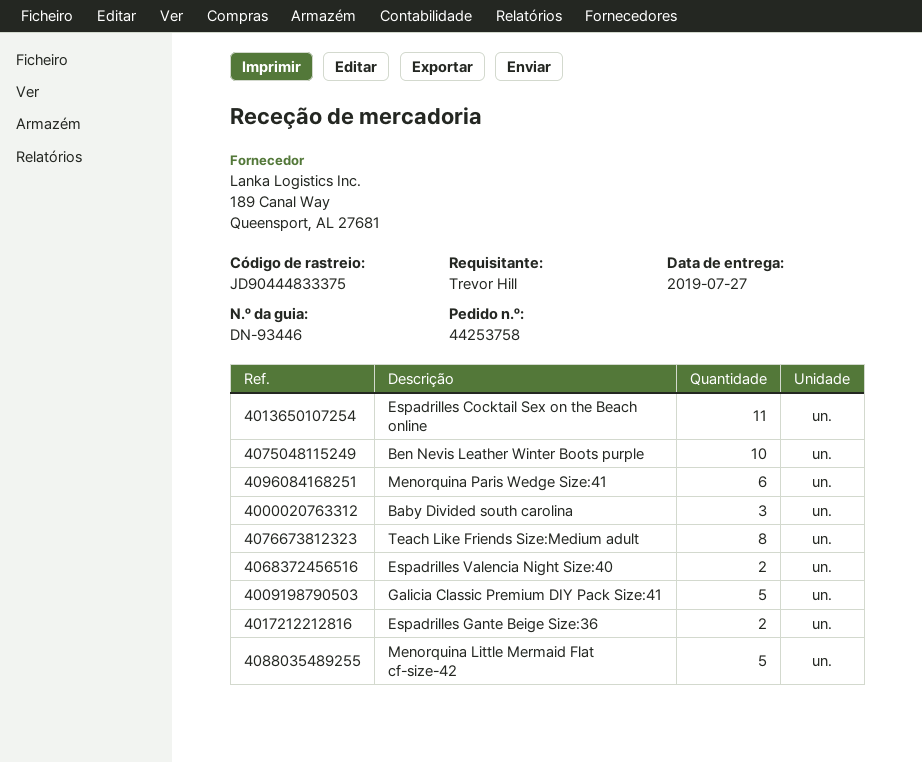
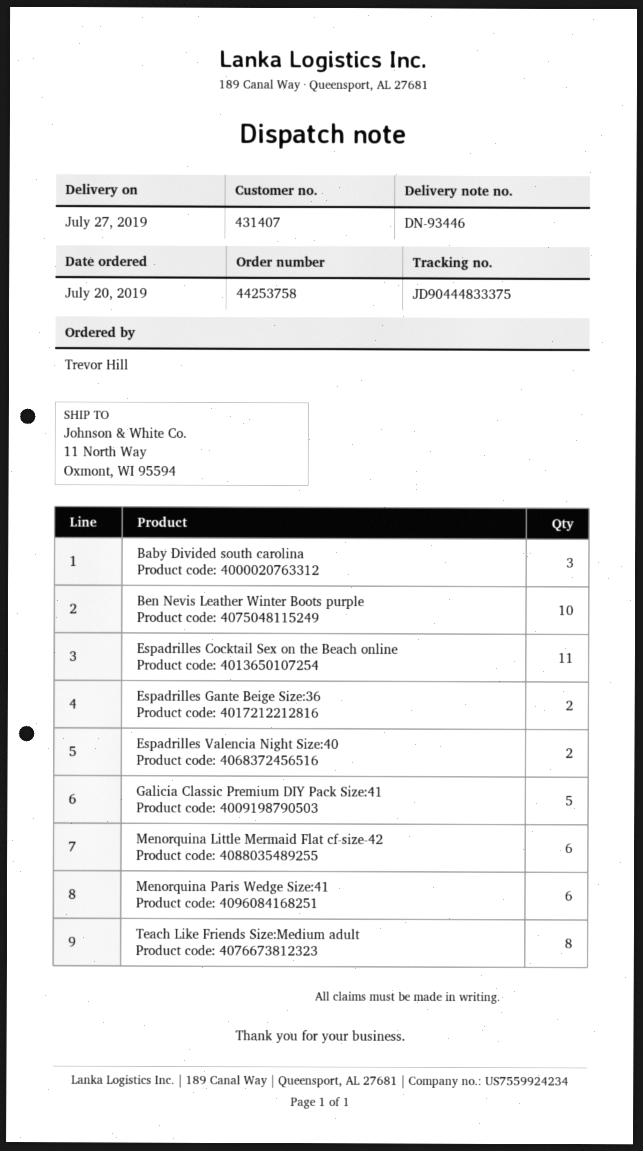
Menorquina Little Mermaid Flat cf-size-42: 5 -> 6

